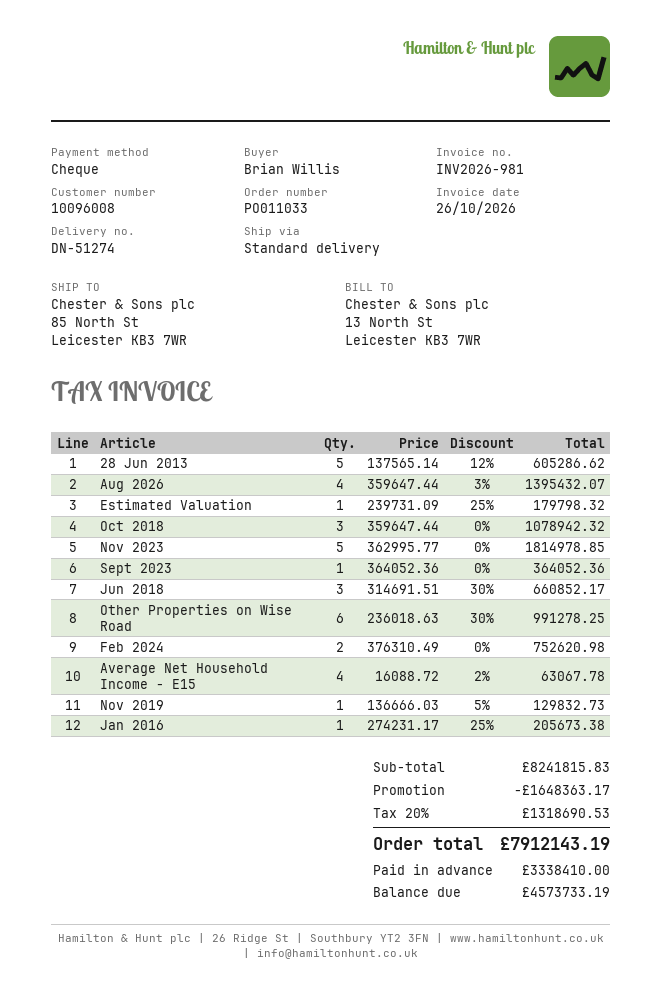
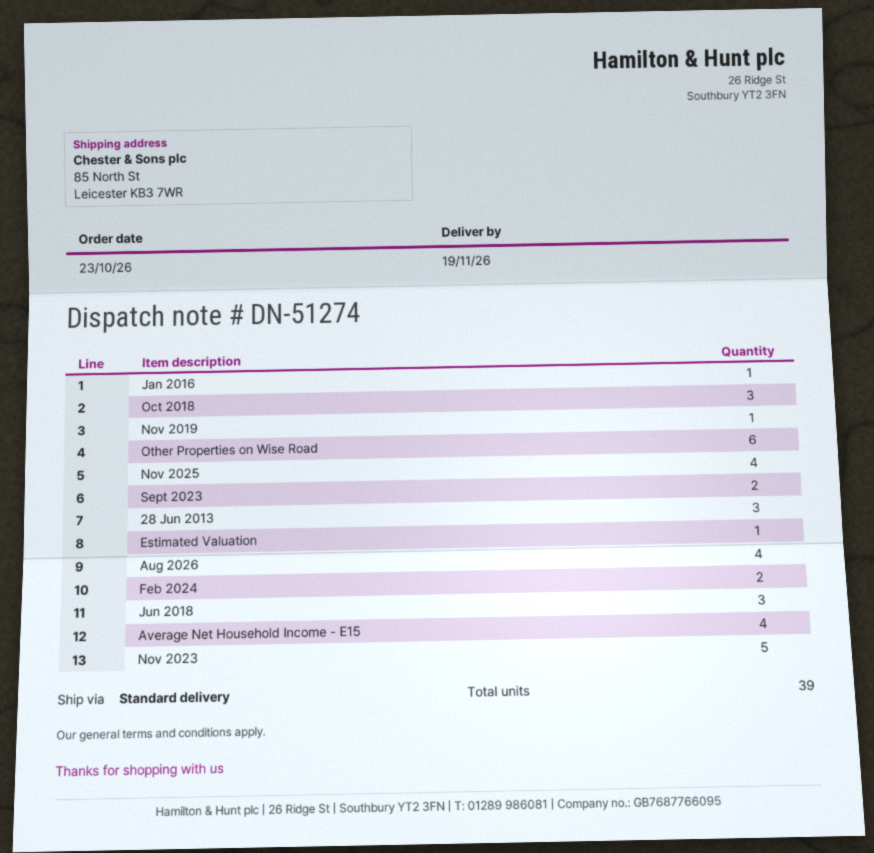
28 Jun 2013: 5 -> 3
Sept 2023: 1 -> 2
Nov 2025: none -> 4

